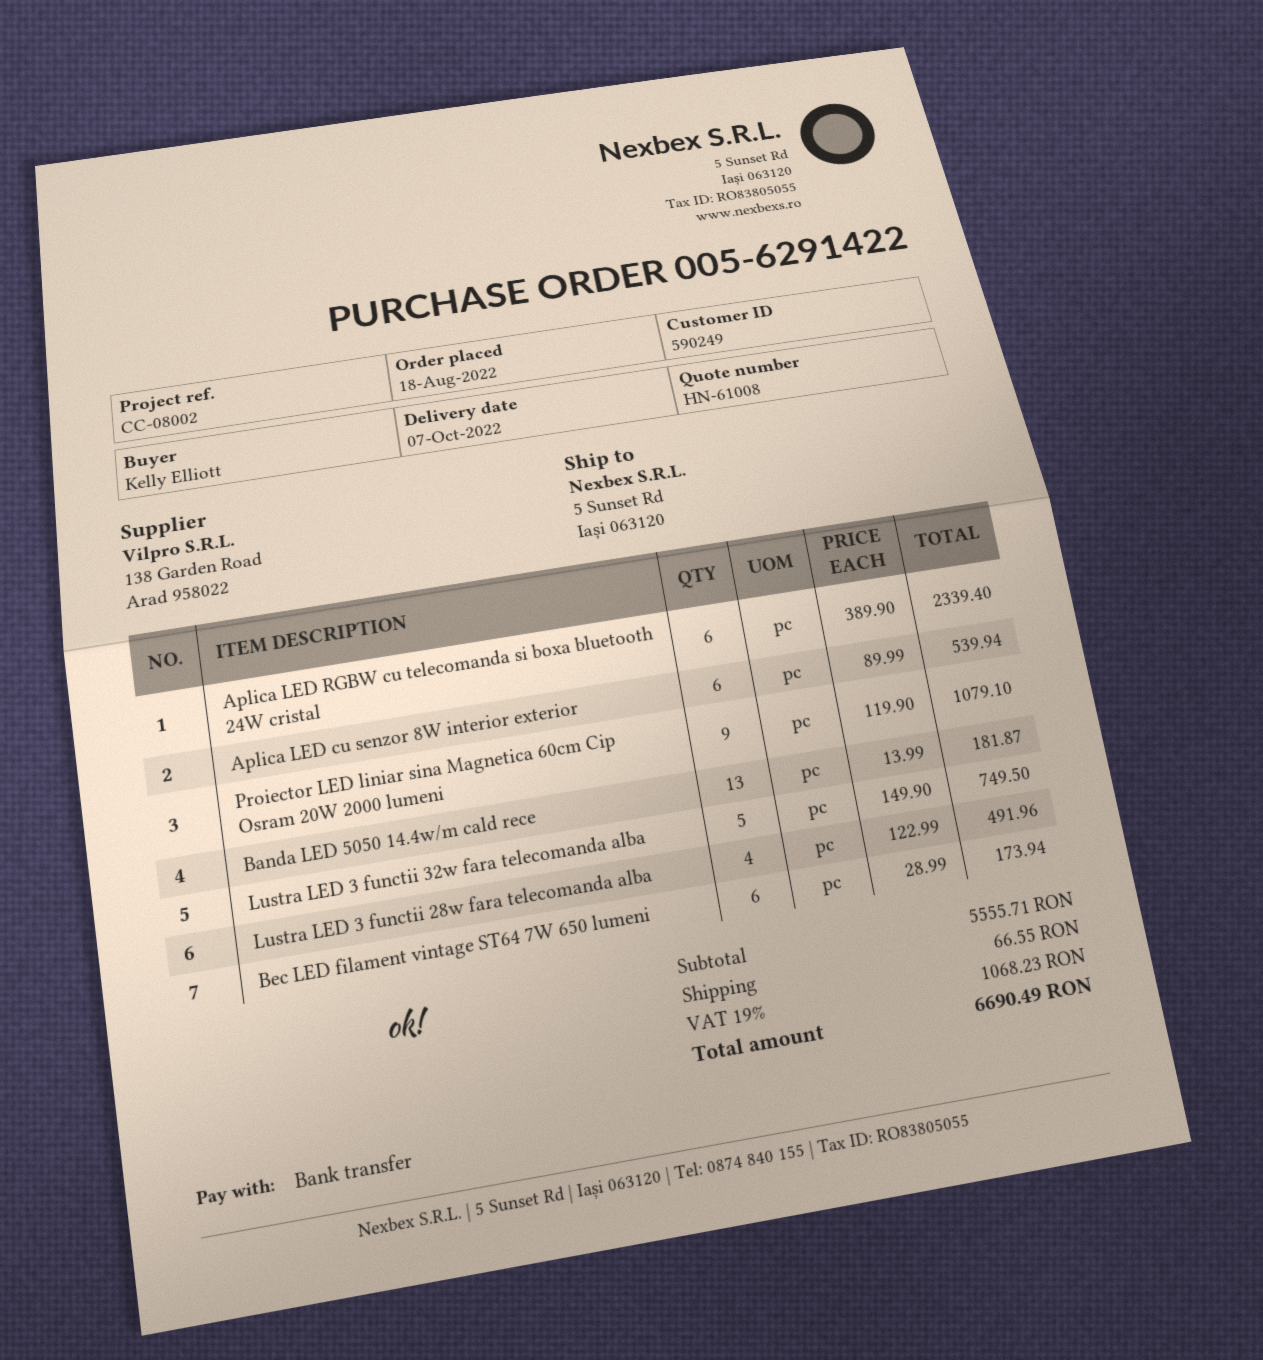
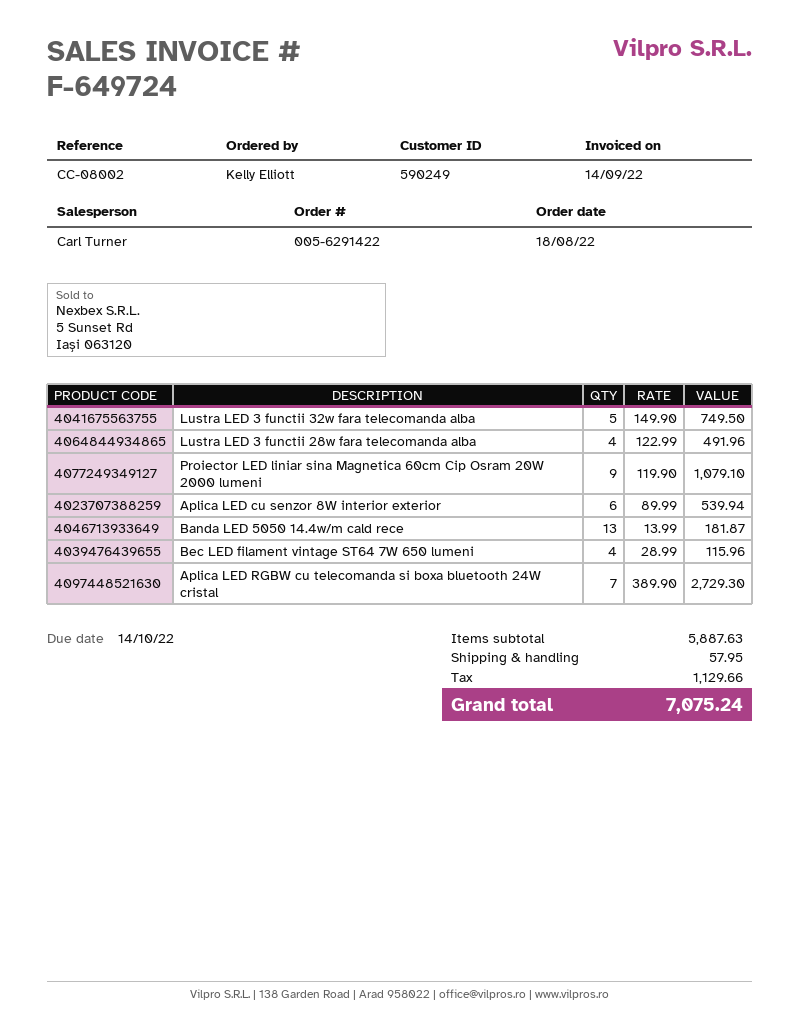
Aplica LED RGBW cu telecomanda si boxa bluetooth 24W cristal: 6 x 389.90 = 2339.40 -> 7 x 389.90 = 2729.30
Bec LED filament vintage ST64 7W 650 lumeni: 6 x 28.99 = 173.94 -> 4 x 28.99 = 115.96
subtotal: 5555.71 -> 5887.63
shipping: 66.55 -> 57.95
tax: 1068.23 -> 1129.66
total: 6690.49 -> 7075.24

